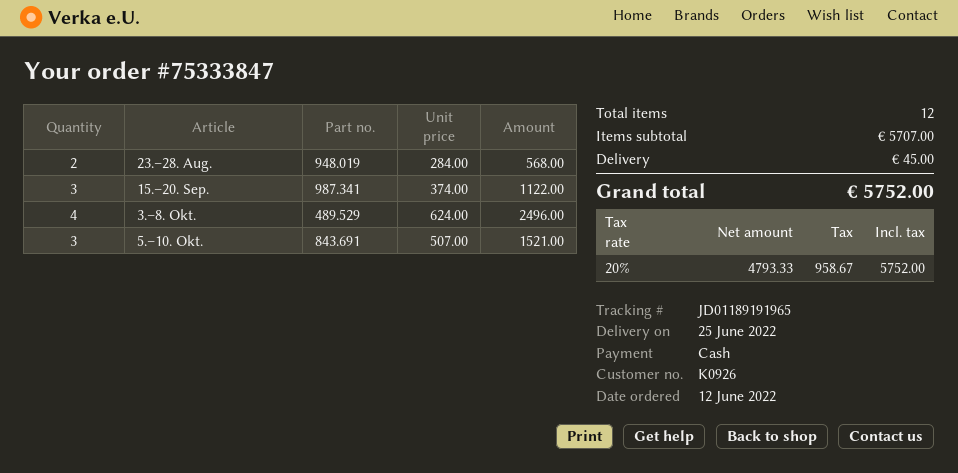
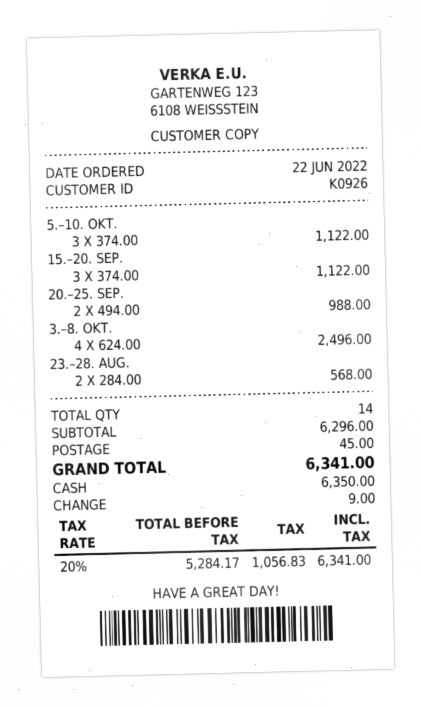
order date: 2022-06-12 -> 2022-06-22
5.–10. Okt.: 3 x 507.00 = 1521.00 -> 3 x 374.00 = 1122.00
20.–25. SEP.: none -> 2 x 494.00 = 988.00
total quantity: 12 -> 14
subtotal: 5707.00 -> 6296.00
net: 4793.33 -> 5284.17
tax: 20% = 958.67 -> 20% = 1056.83
total: 5752.00 -> 6341.00

